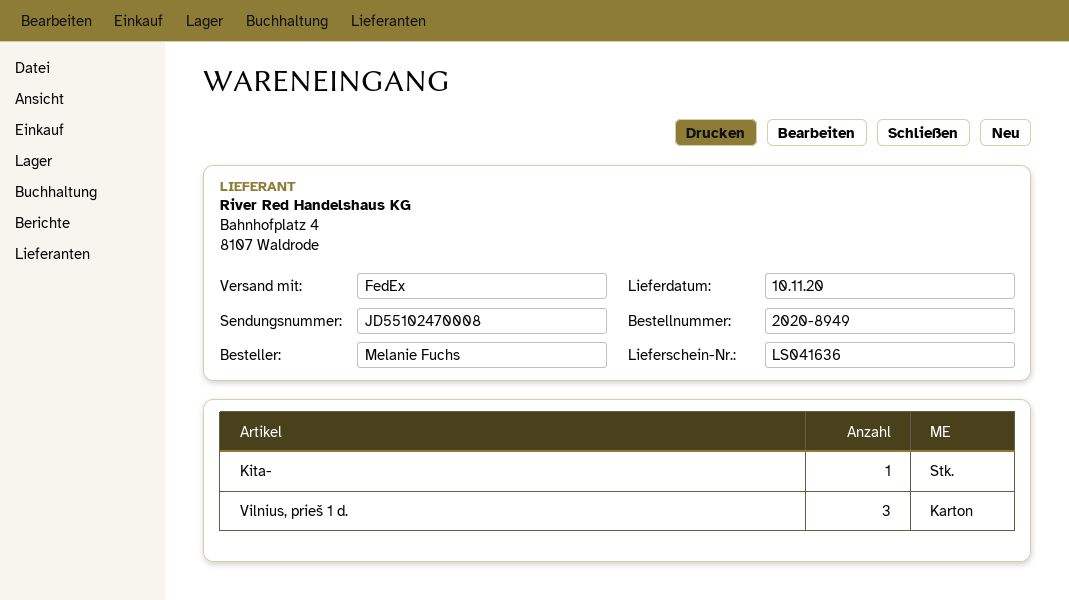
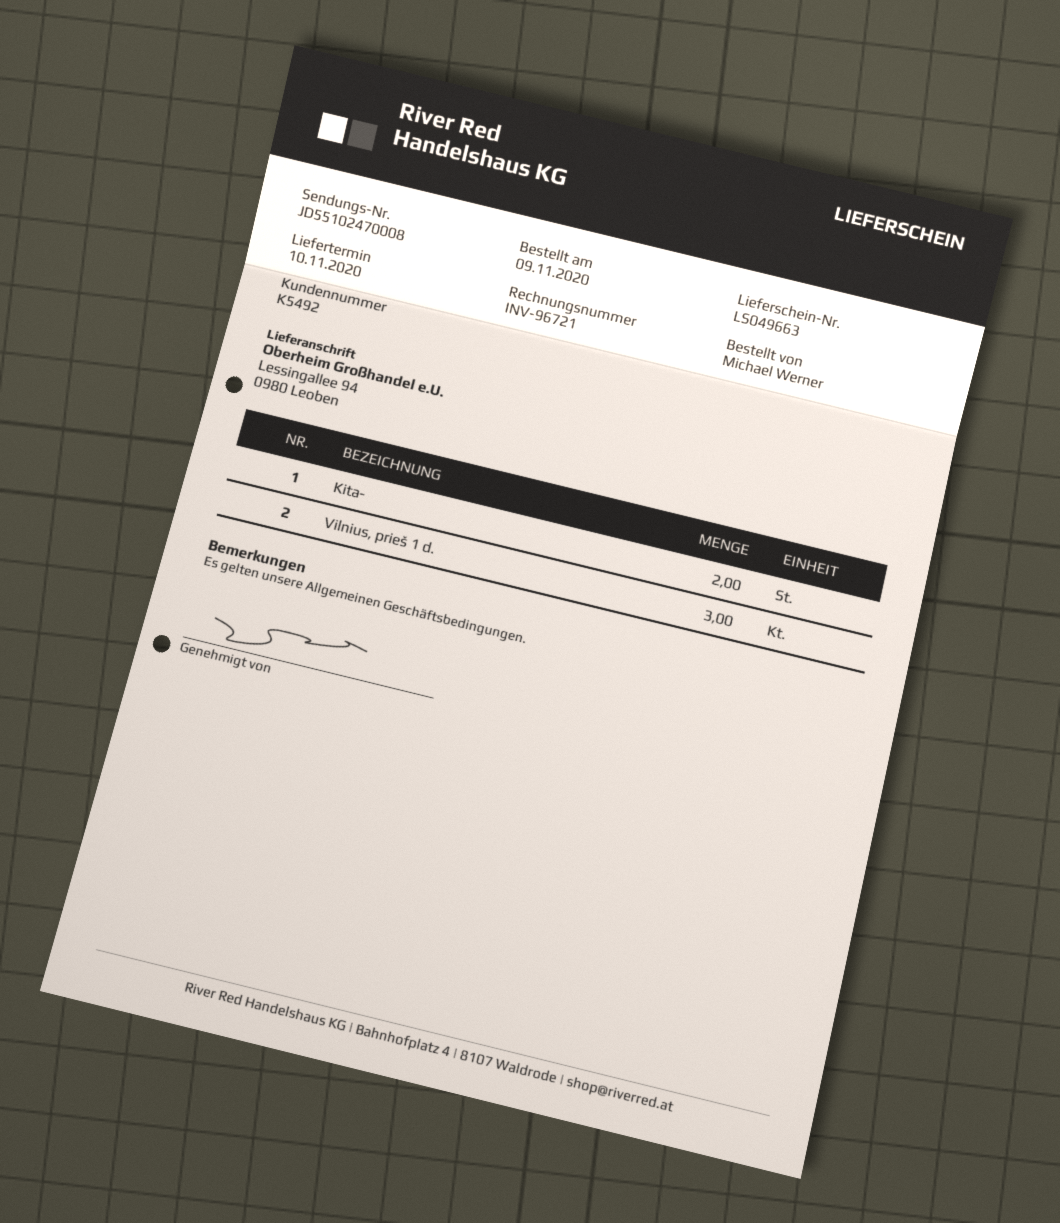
delivery note number: LS041636 -> LS049663
ordered by: Melanie Fuchs -> Michael Werner
Kita-: 1 -> 2

